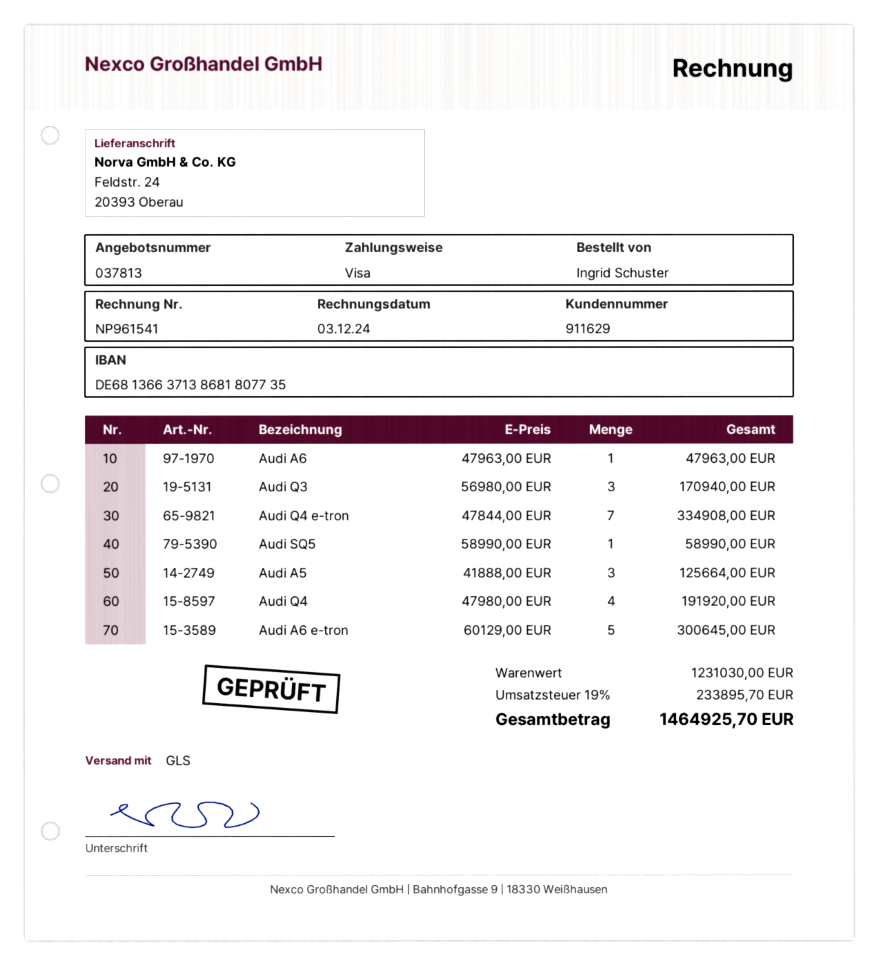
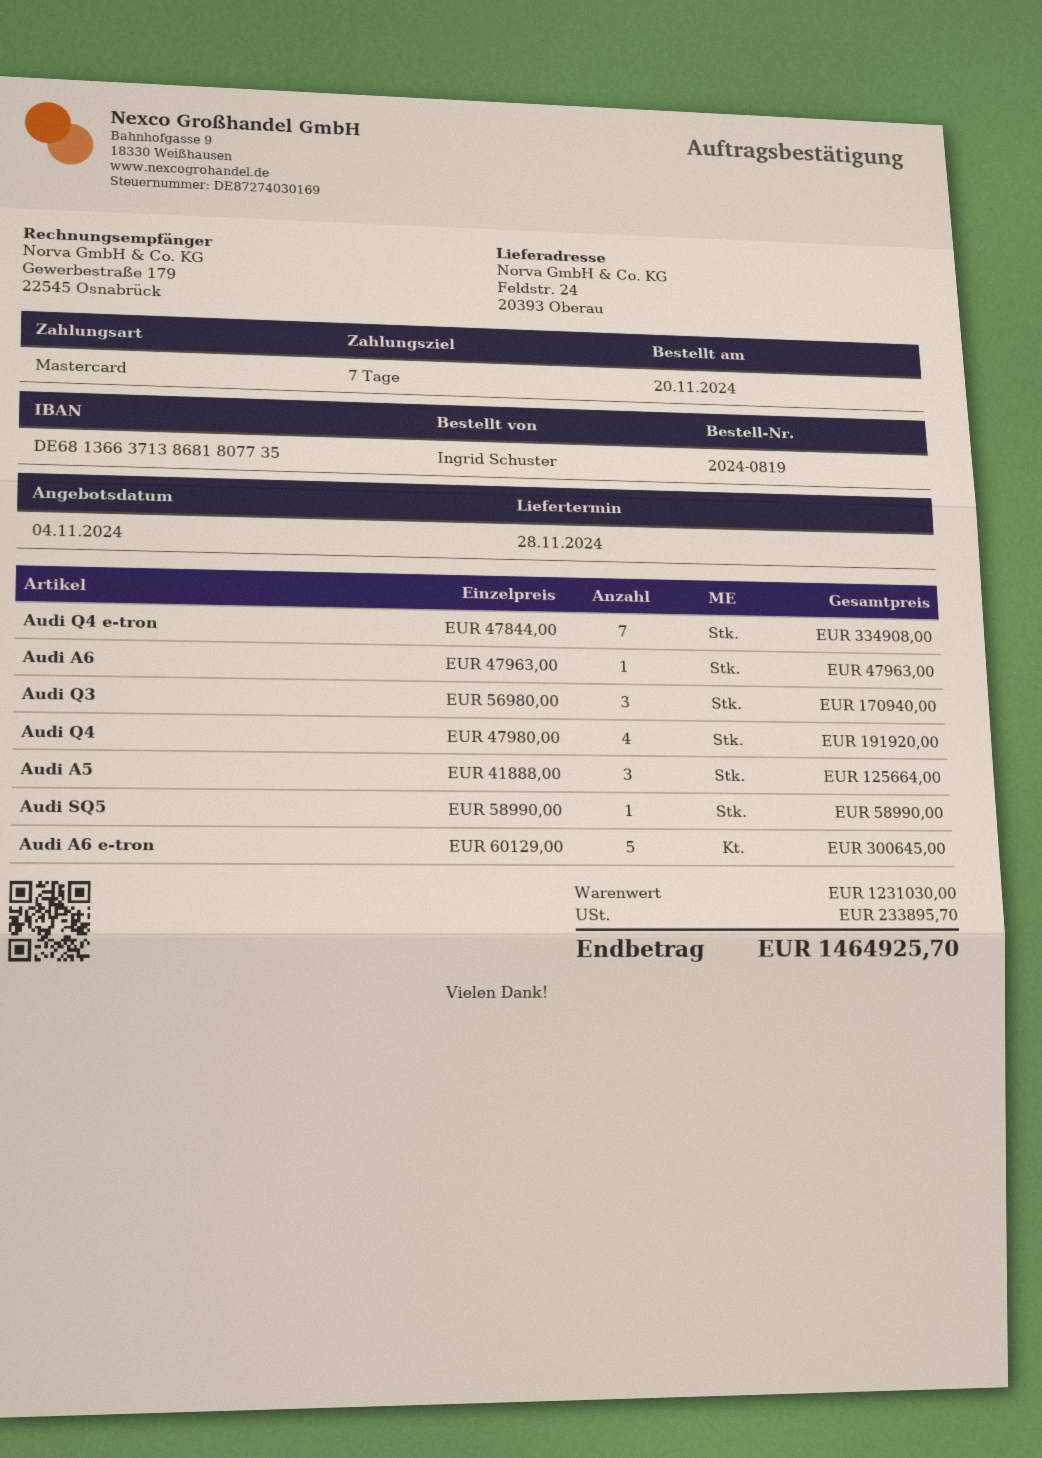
payment method: Visa -> Mastercard

